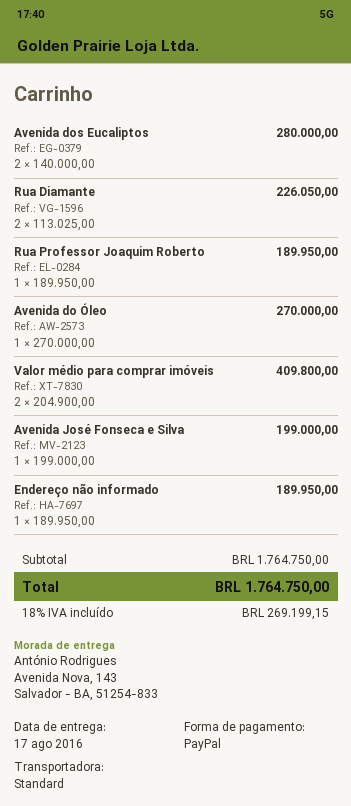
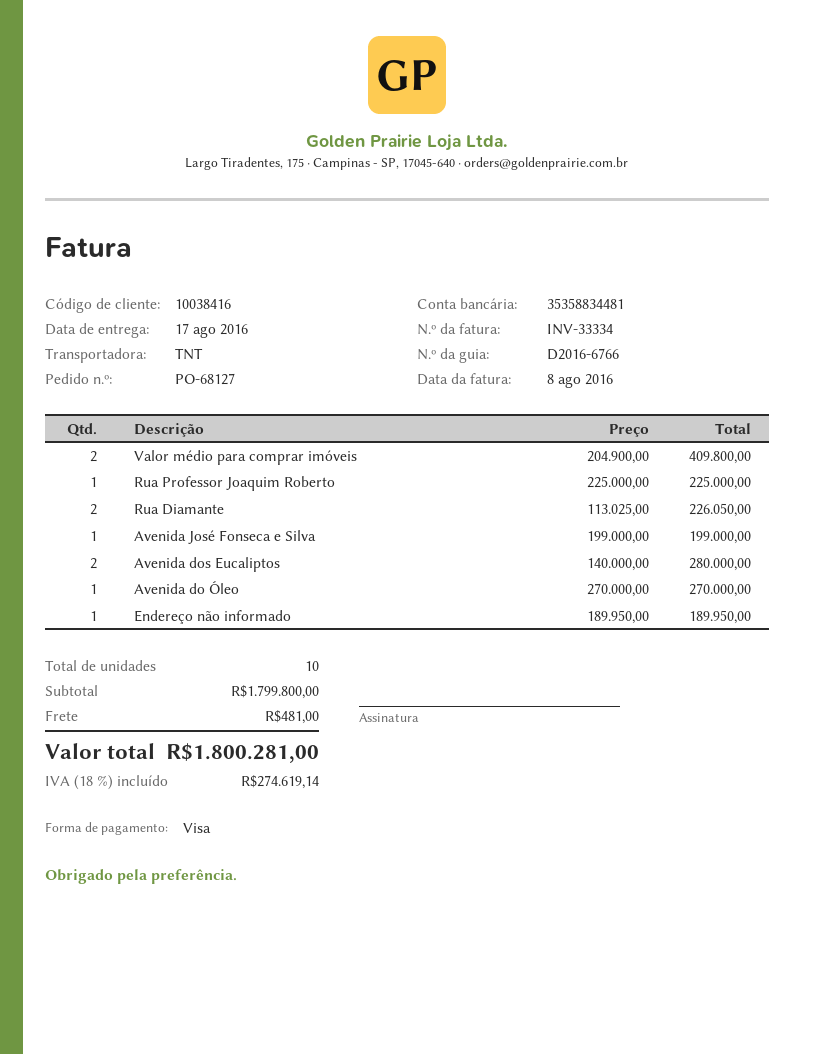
payment method: PayPal -> Visa
shipping method: standard -> TNT
Rua Professor Joaquim Roberto: 1 x 189950.00 = 189950.00 -> 1 x 225000.00 = 225000.00
subtotal: 1764750.00 -> 1799800.00
shipping: none -> 481.00
tax: 18% = 269199.15 -> 18% = 274619.14
total: 1764750.00 -> 1800281.00

